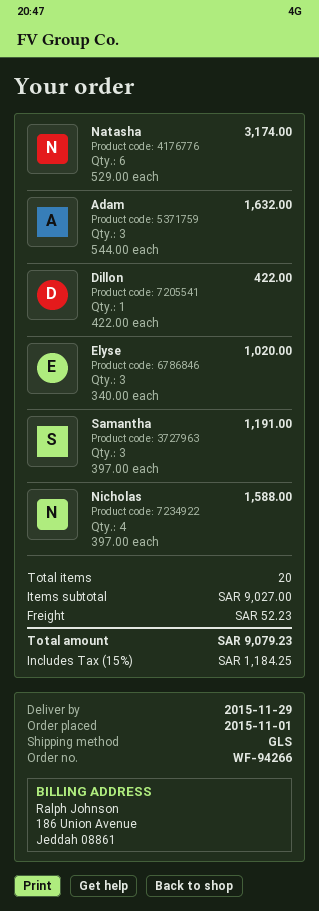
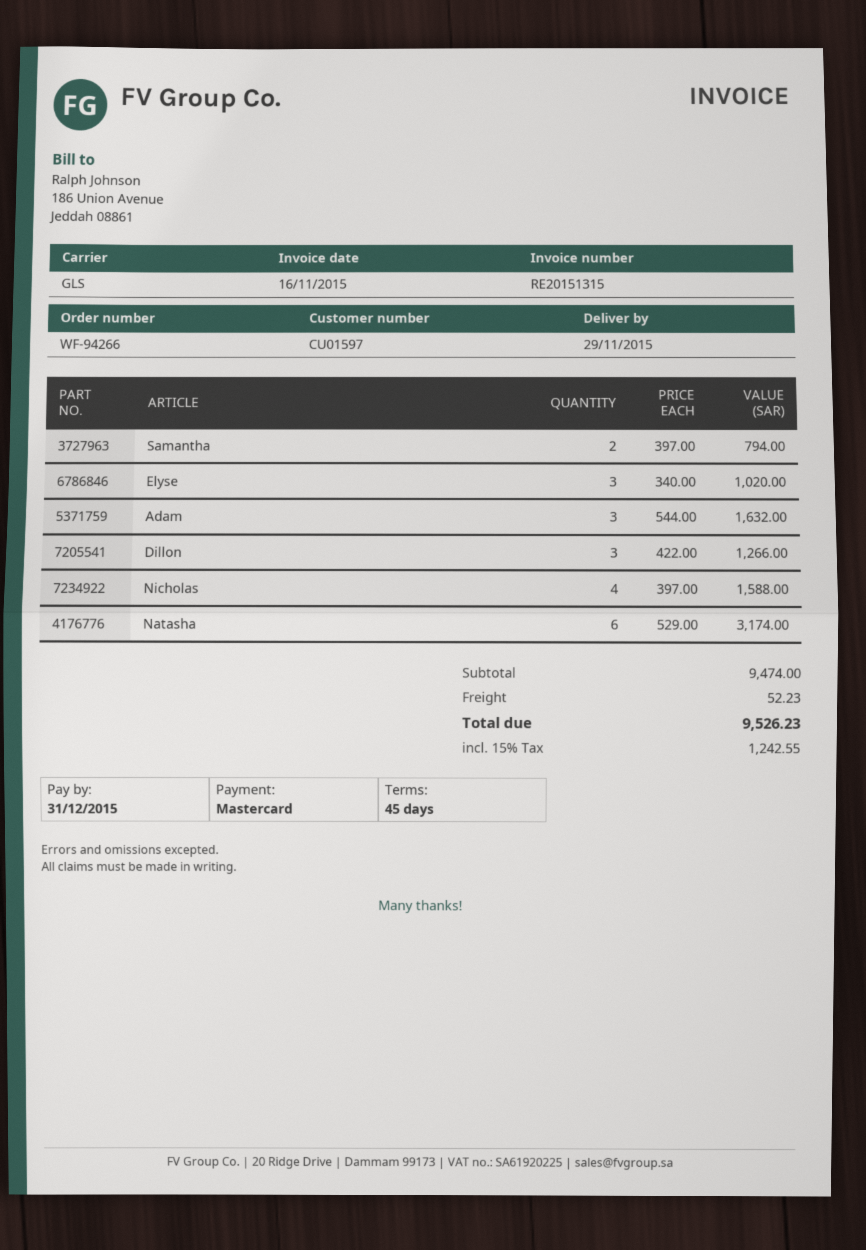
Dillon: 1 x 422.00 = 422.00 -> 3 x 422.00 = 1266.00
Samantha: 3 x 397.00 = 1191.00 -> 2 x 397.00 = 794.00
subtotal: 9027.00 -> 9474.00
tax: 15% = 1184.25 -> 15% = 1242.55
total: 9079.23 -> 9526.23

